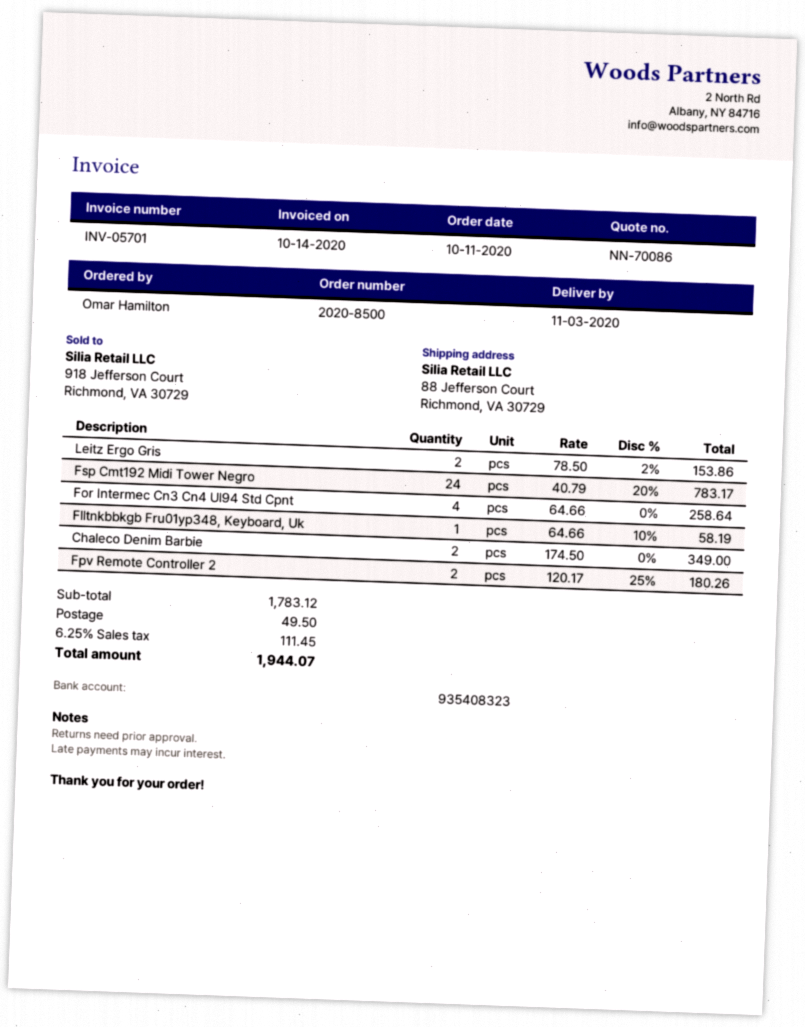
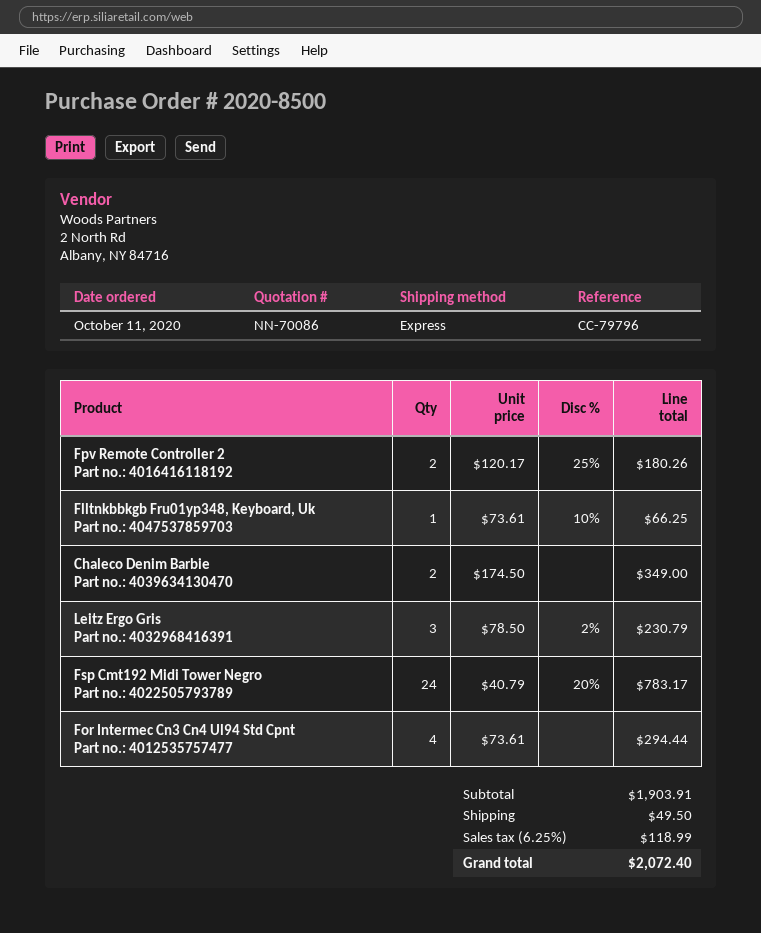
Leitz Ergo Gris: 2 x 78.50 - 2% = 153.86 -> 3 x 78.50 - 2% = 230.79
For Intermec Cn3 Cn4 Ul94 Std Cpnt: 4 x 64.66 = 258.64 -> 4 x 73.61 = 294.44
Flltnkbbkgb Fru01yp348, Keyboard, Uk: 1 x 64.66 - 10% = 58.19 -> 1 x 73.61 - 10% = 66.25
subtotal: 1783.12 -> 1903.91
tax: 6.25% = 111.45 -> 6.25% = 118.99
total: 1944.07 -> 2072.40

